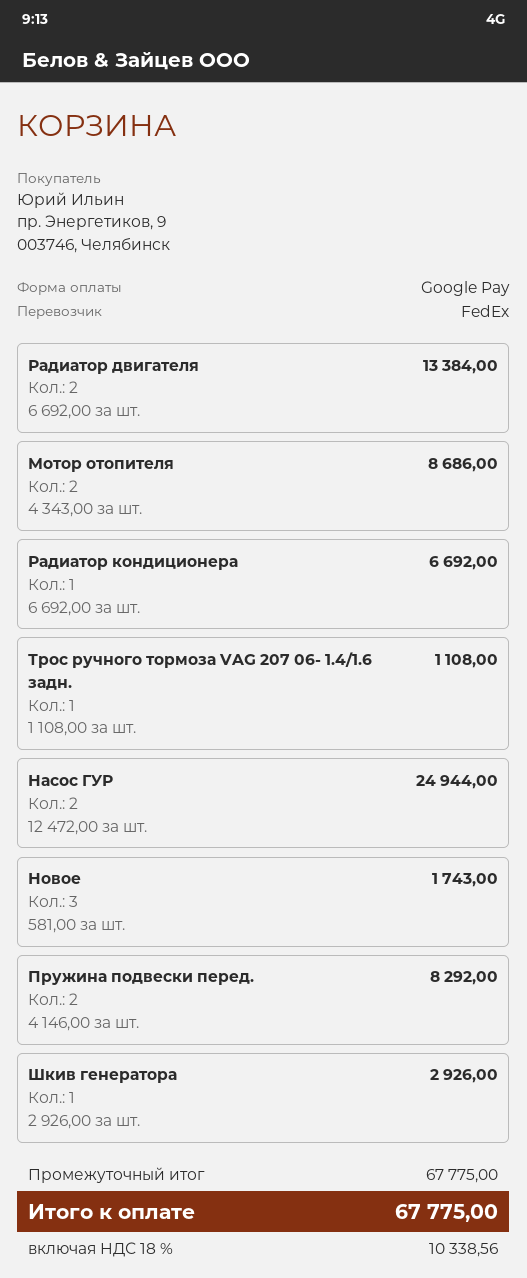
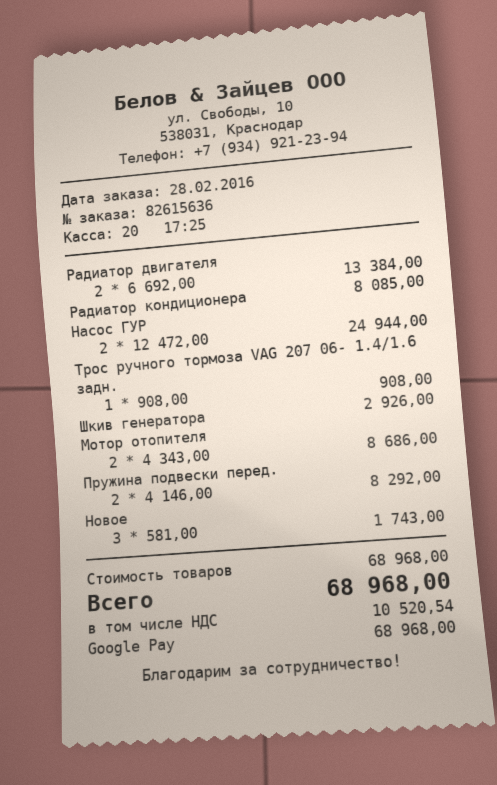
Радиатор кондиционера: 1 x 6692.00 = 6692.00 -> 1 x 8085.00 = 8085.00
Трос ручного тормоза VAG 207 06- 1.4/1.6 задн.: 1 x 1108.00 = 1108.00 -> 1 x 908.00 = 908.00
subtotal: 67775.00 -> 68968.00
tax: 10338.56 -> 10520.54
total: 67775.00 -> 68968.00

